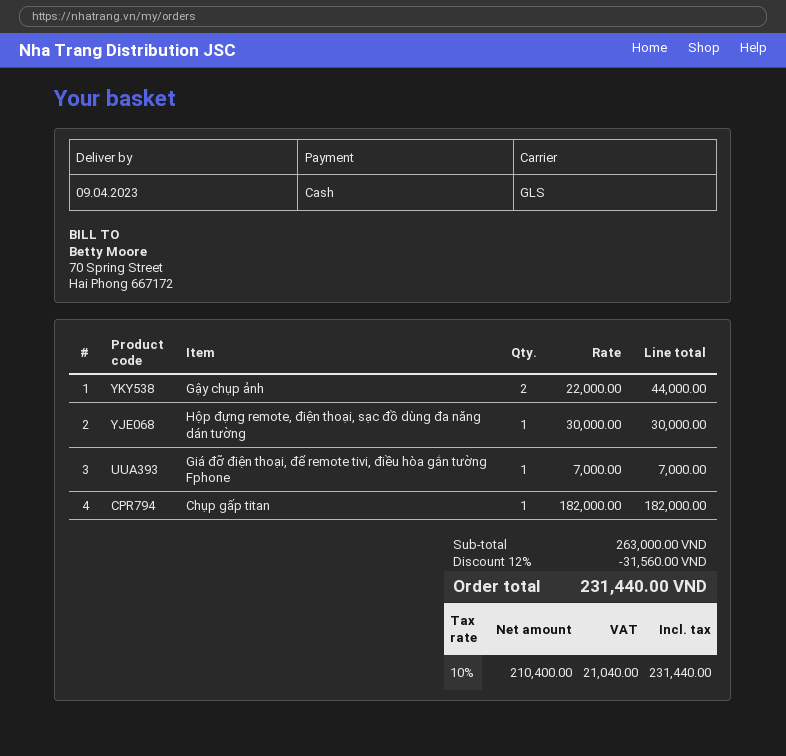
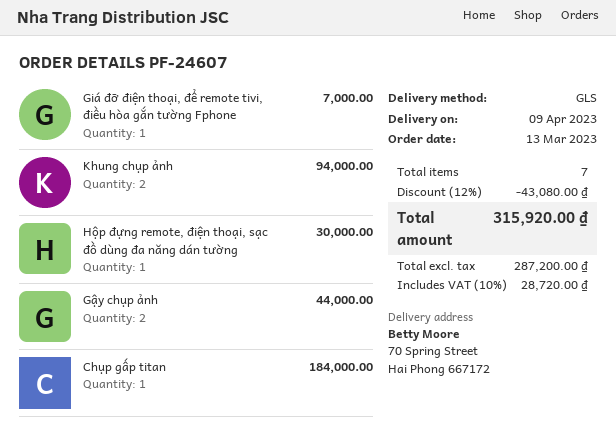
Chụp gấp titan: 1 for 182000.00 -> 1 for 184000.00
Khung chụp ảnh: none -> 2 for 94000.00
discount: 12% = 31560.00 -> 12% = 43080.00
net: 210400.00 -> 287200.00
tax: 10% = 21040.00 -> 10% = 28720.00
total: 231440.00 -> 315920.00

